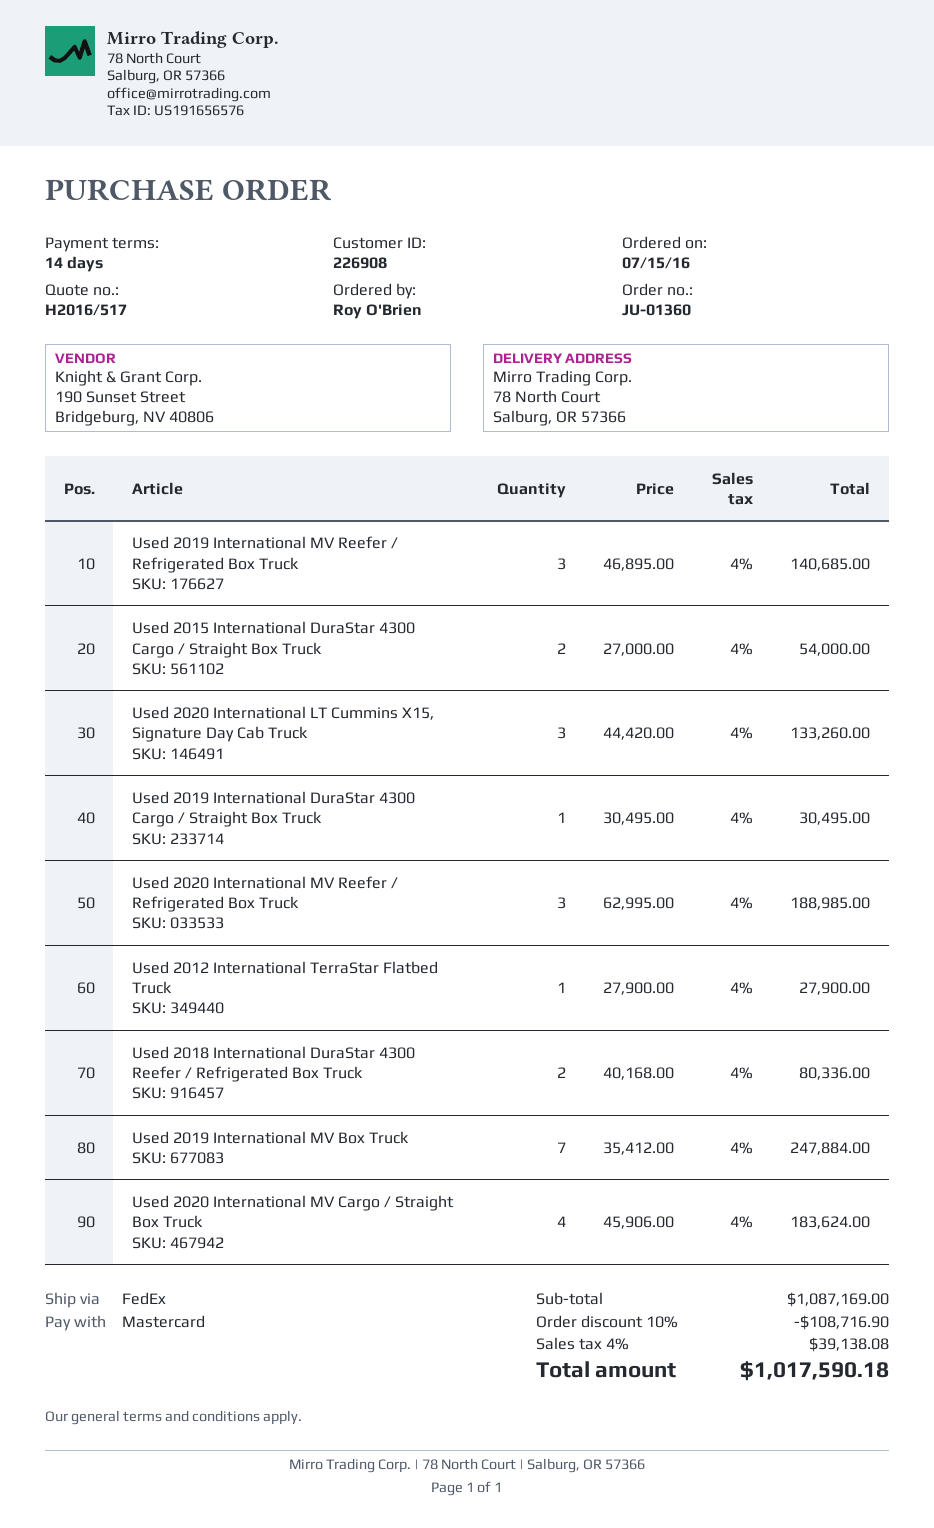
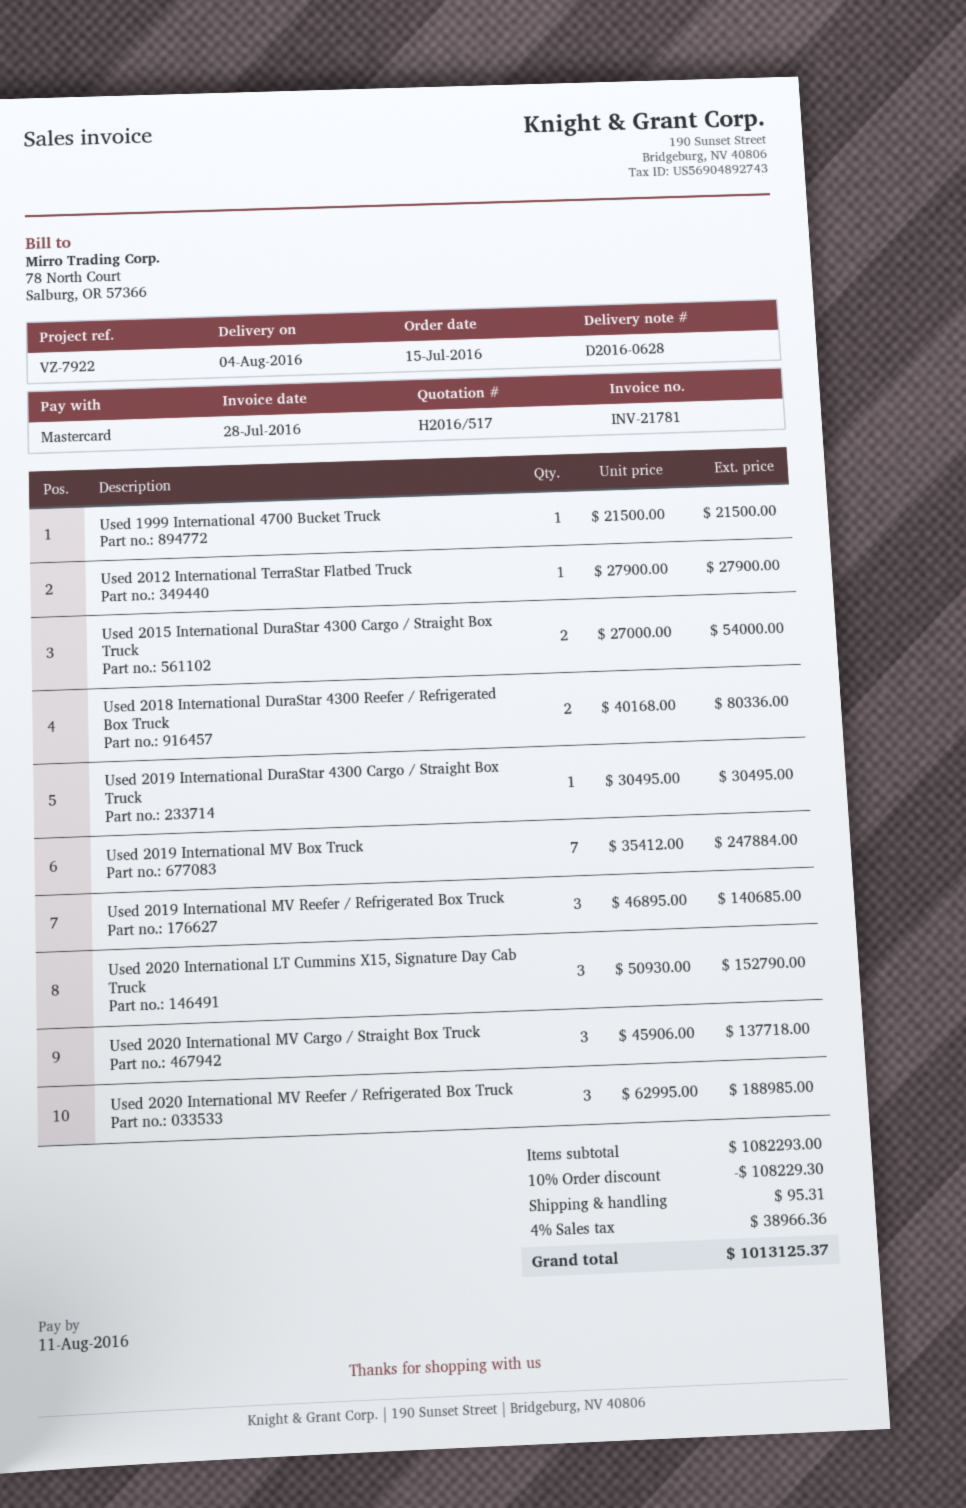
Used 2020 International LT Cummins X15, Signature Day Cab Truck: 3 x 44420.00 = 133260.00 -> 3 x 50930.00 = 152790.00
Used 2020 International MV Cargo / Straight Box Truck: 4 x 45906.00 = 183624.00 -> 3 x 45906.00 = 137718.00
Used 1999 International 4700 Bucket Truck: none -> 1 x 21500.00 = 21500.00
subtotal: 1087169.00 -> 1082293.00
discount: 10% = 108716.90 -> 10% = 108229.30
shipping: none -> 95.31
tax: 4% = 39138.08 -> 4% = 38966.36
total: 1017590.18 -> 1013125.37

